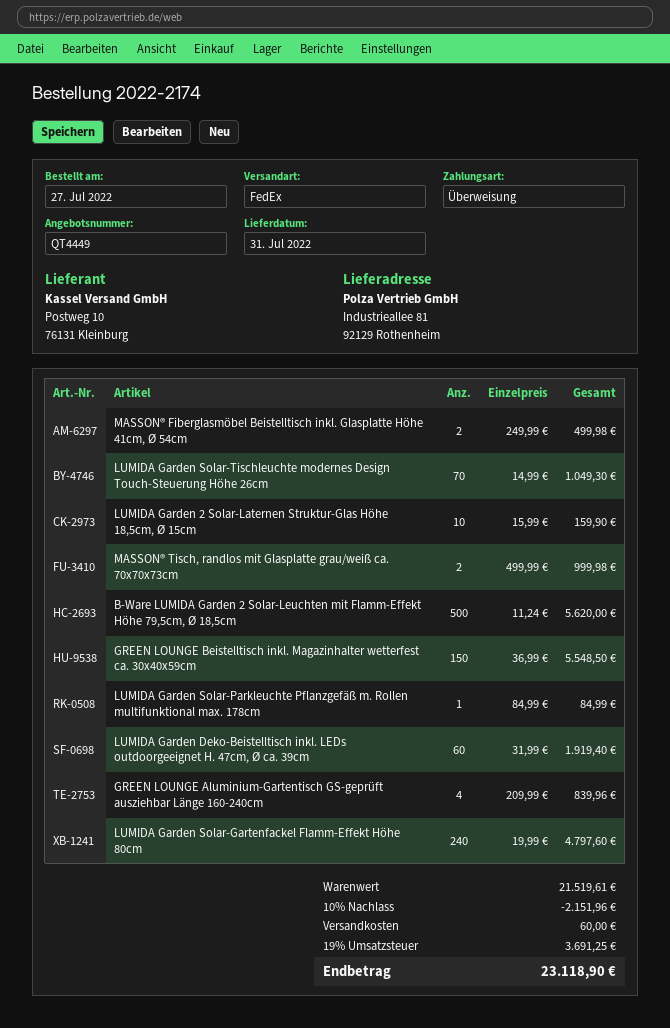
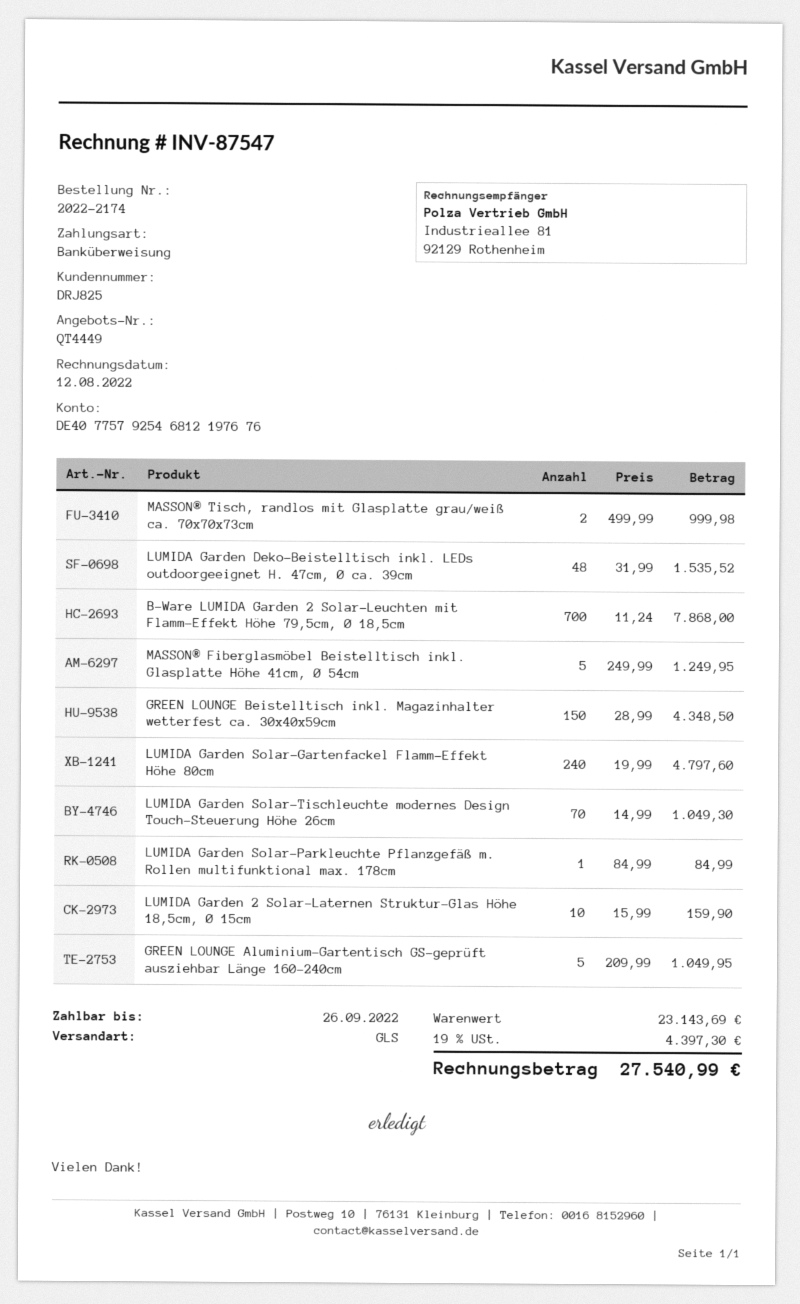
shipping method: FedEx -> GLS
MASSON® Fiberglasmöbel Beistelltisch inkl. Glasplatte Höhe 41cm, Ø 54cm: 2 x 249.99 = 499.98 -> 5 x 249.99 = 1249.95
B-Ware LUMIDA Garden 2 Solar-Leuchten mit Flamm-Effekt Höhe 79,5cm, Ø 18,5cm: 500 x 11.24 = 5620.00 -> 700 x 11.24 = 7868.00
GREEN LOUNGE Beistelltisch inkl. Magazinhalter wetterfest ca. 30x40x59cm: 150 x 36.99 = 5548.50 -> 150 x 28.99 = 4348.50
LUMIDA Garden Deko-Beistelltisch inkl. LEDs outdoorgeeignet H. 47cm, Ø ca. 39cm: 60 x 31.99 = 1919.40 -> 48 x 31.99 = 1535.52
GREEN LOUNGE Aluminium-Gartentisch GS-geprüft ausziehbar Länge 160-240cm: 4 x 209.99 = 839.96 -> 5 x 209.99 = 1049.95
subtotal: 21519.61 -> 23143.69
discount: 10% = 2151.96 -> none
shipping: 60.00 -> none
tax: 19% = 3691.25 -> 19% = 4397.30
total: 23118.90 -> 27540.99

